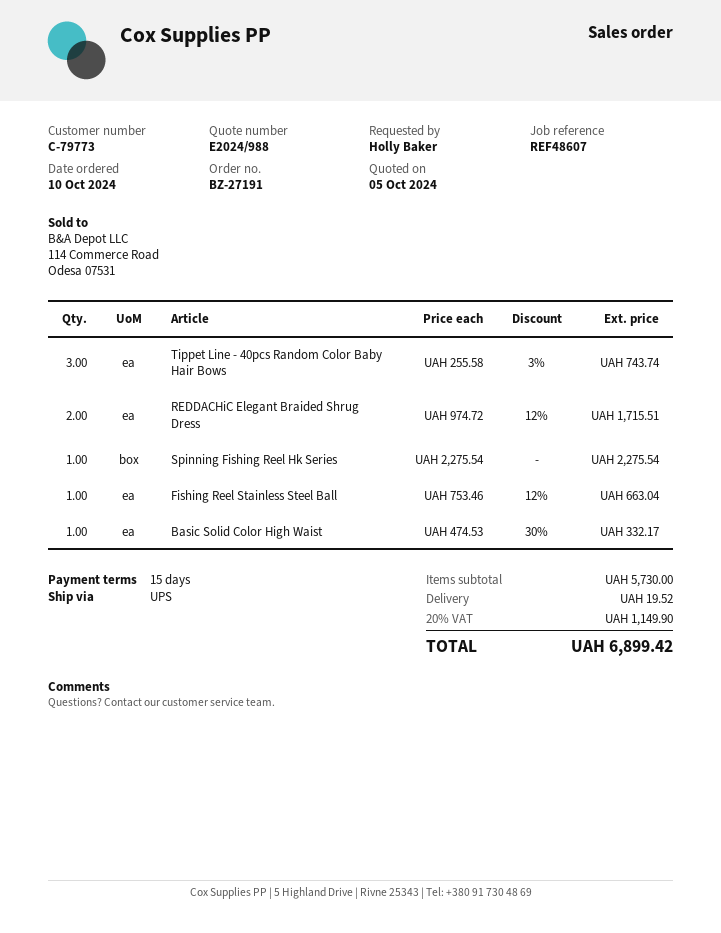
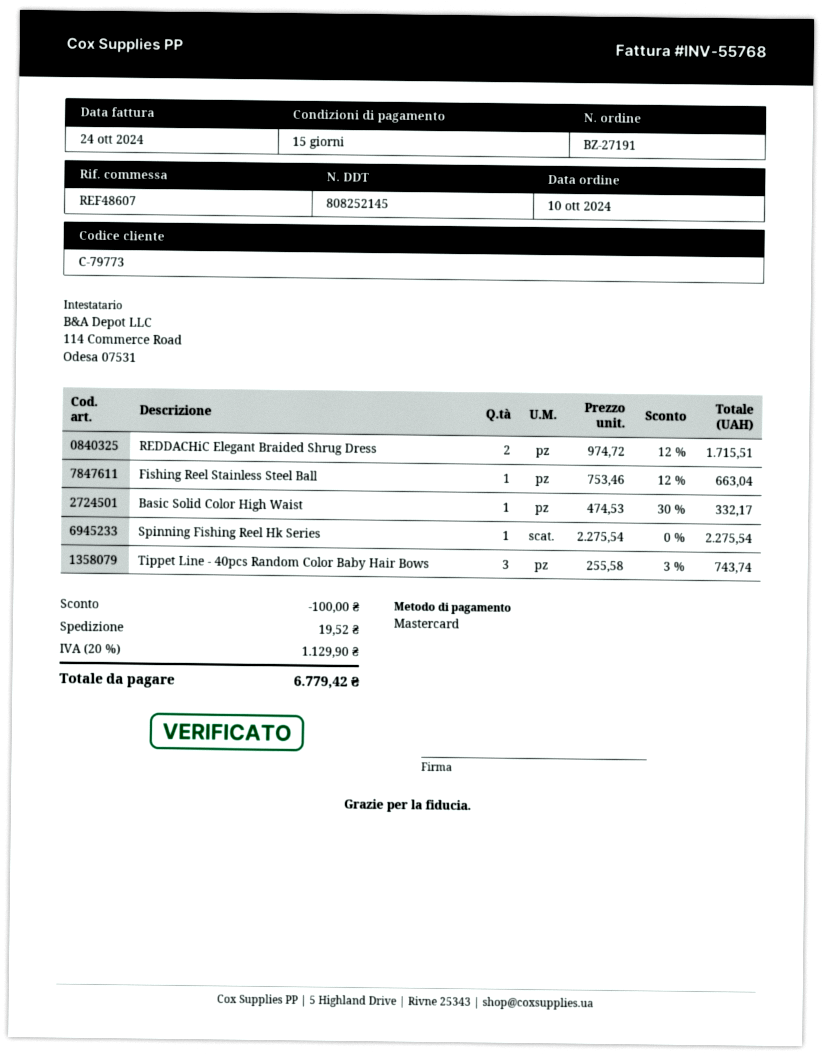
discount: none -> 100.00
tax: 20% = 1149.90 -> 20% = 1129.90
total: 6899.42 -> 6779.42

